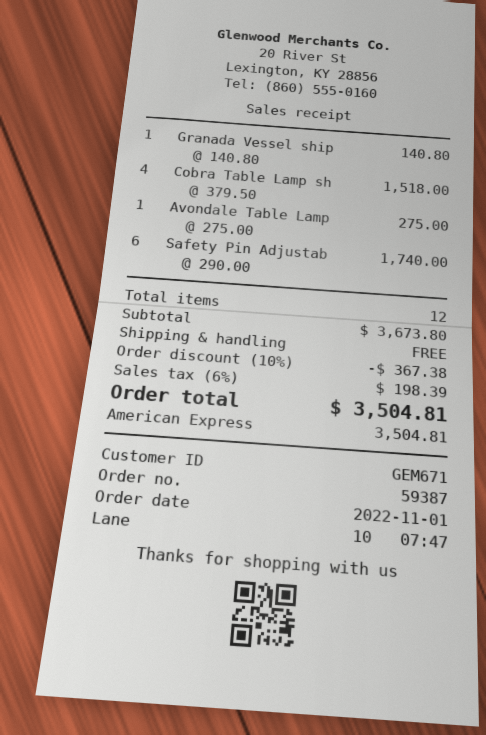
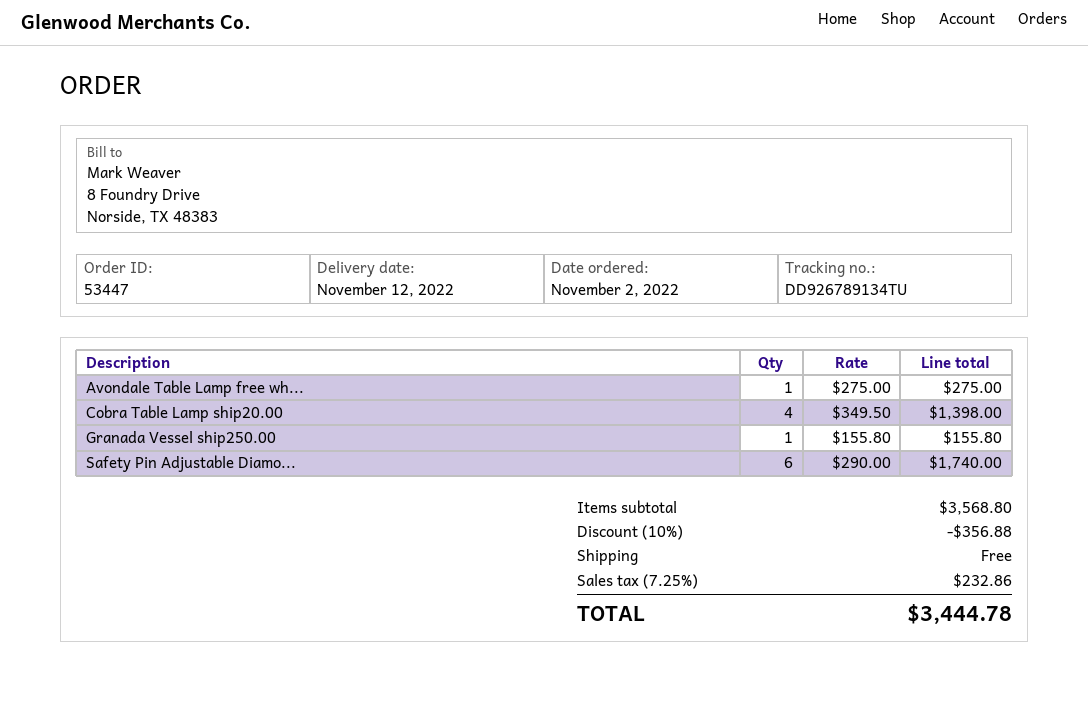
order number: 59387 -> 53447
order date: 2022-11-01 -> 2022-11-02
Granada Vessel ship: 1 x 140.80 = 140.80 -> 1 x 155.80 = 155.80
Cobra Table Lamp sh: 4 x 379.50 = 1518.00 -> 4 x 349.50 = 1398.00
subtotal: 3673.80 -> 3568.80
discount: 10% = 367.38 -> 10% = 356.88
tax: 6% = 198.39 -> 7.25% = 232.86
total: 3504.81 -> 3444.78

